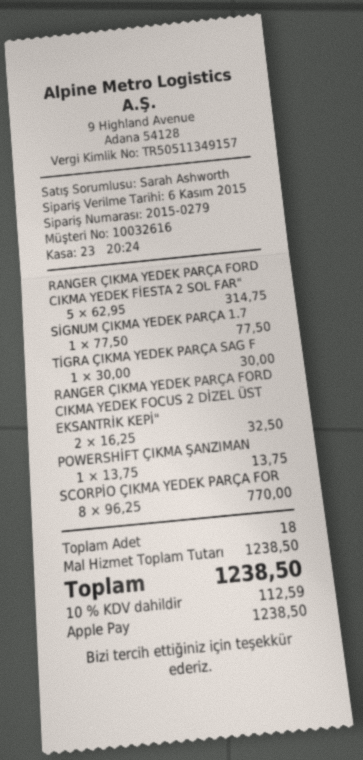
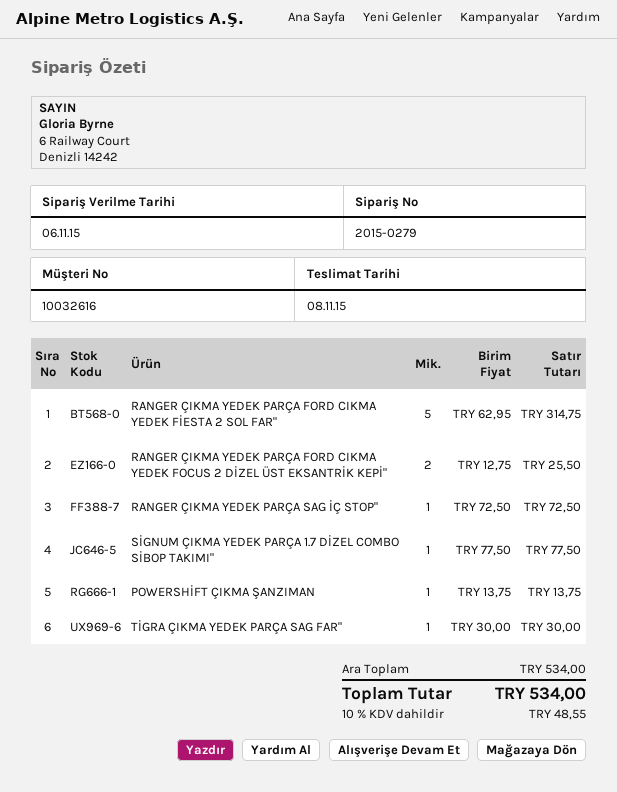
RANGER ÇIKMA YEDEK PARÇA FORD CIKMA YEDEK FOCUS 2 DİZEL ÜST EKSANTRİK KEPİ": 2 x 16.25 = 32.50 -> 2 x 12.75 = 25.50
SCORPİO ÇIKMA YEDEK PARÇA FOR: 8 x 96.25 = 770.00 -> none
RANGER ÇIKMA YEDEK PARÇA SAG İÇ STOP": none -> 1 x 72.50 = 72.50
subtotal: 1238.50 -> 534.00
tax: 10% = 112.59 -> 10% = 48.55
total: 1238.50 -> 534.00

